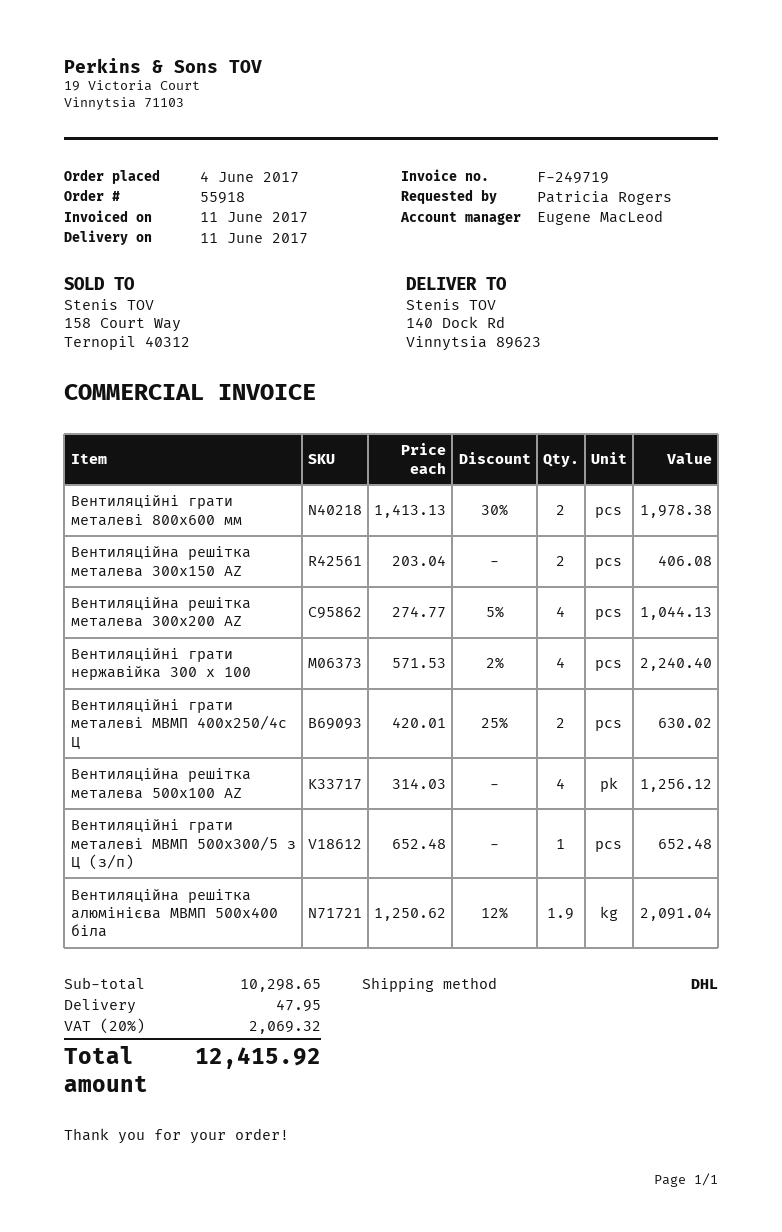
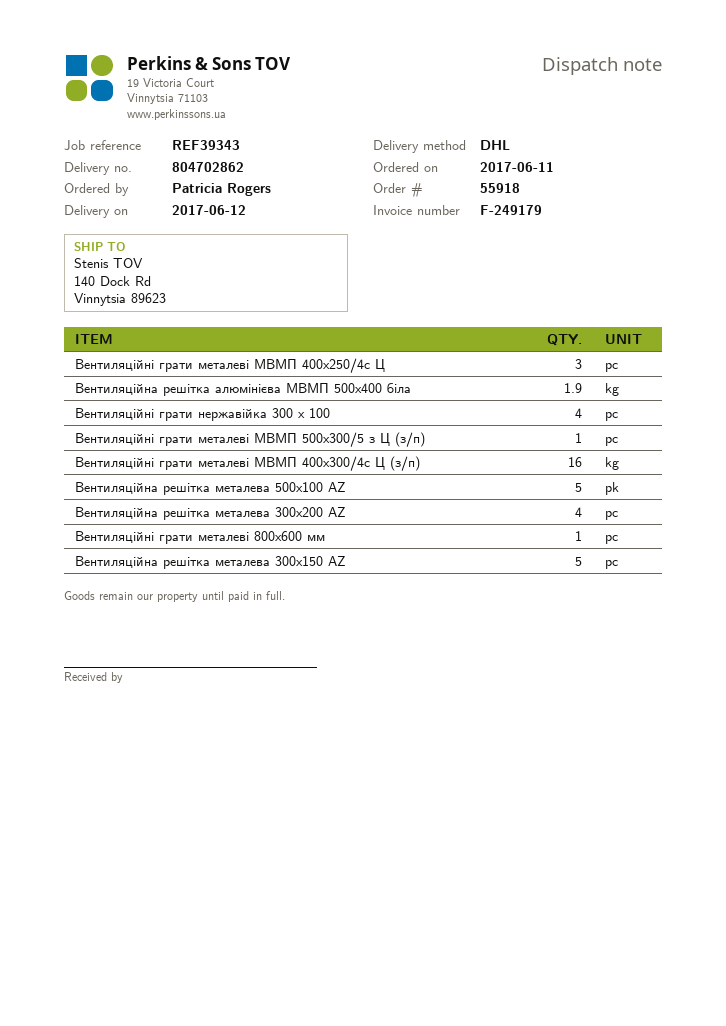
order date: 2017-06-04 -> 2017-06-11
delivery date: 2017-06-11 -> 2017-06-12
invoice number: F-249719 -> F-249179
Вентиляційні грати металеві 800х600 мм: 2 -> 1
Вентиляційна решітка металева 300х150 АZ: 2 -> 5
Вентиляційні грати металеві МВМП 400х250/4с Ц: 2 -> 3
Вентиляційна решітка металева 500х100 AZ: 4 -> 5
Вентиляційні грати металеві МВМП 400х300/4с Ц (з/п): none -> 16

